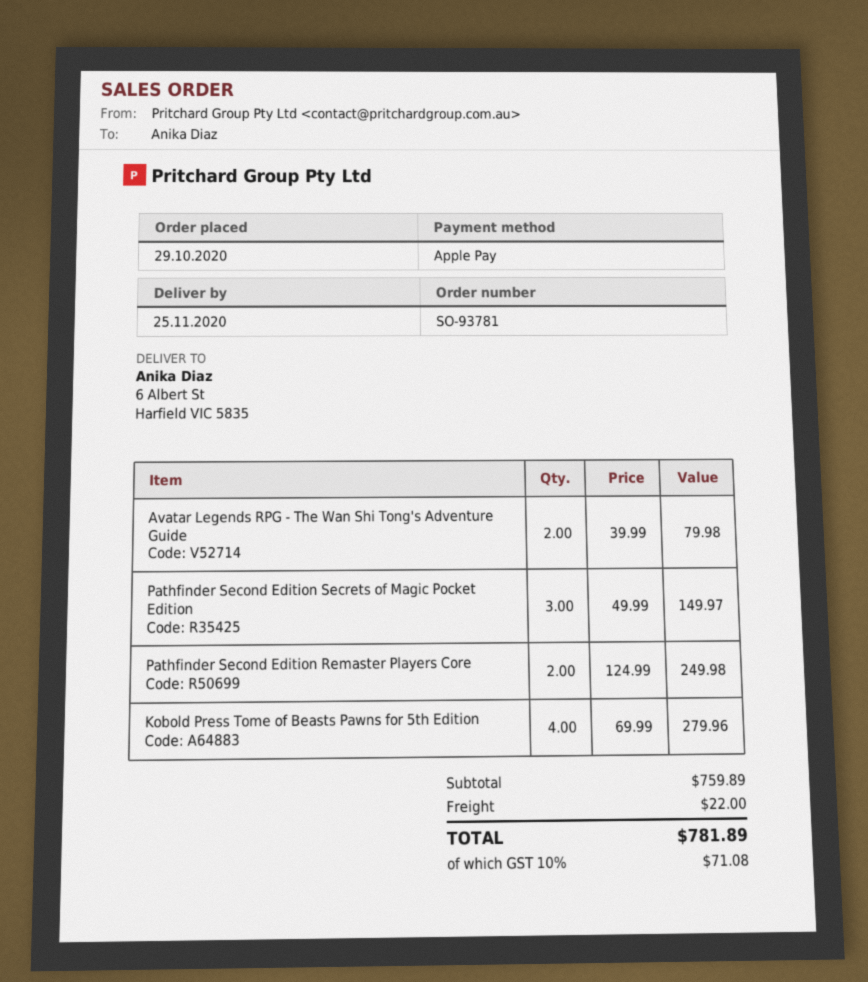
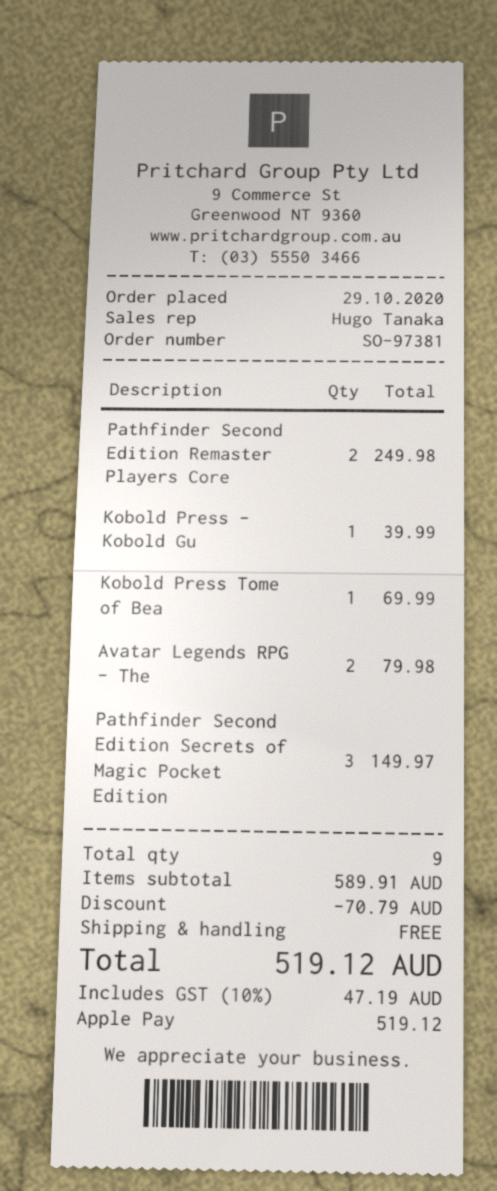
order number: SO-93781 -> SO-97381
Kobold Press Tome of Beasts Pawns for 5th Edition: 4 for 279.96 -> 1 for 69.99
Kobold Press - Kobold Gu: none -> 1 for 39.99
subtotal: 759.89 -> 589.91
discount: none -> 70.79
shipping: 22.00 -> 0.00
tax: 10% = 71.08 -> 10% = 47.19
total: 781.89 -> 519.12

